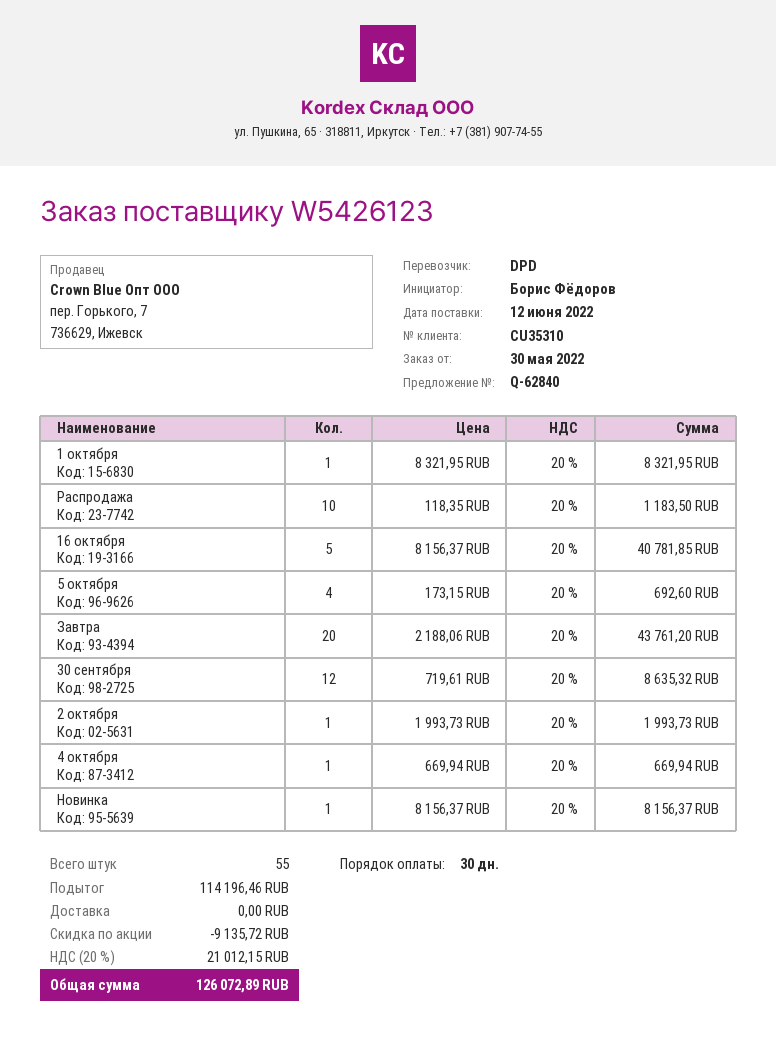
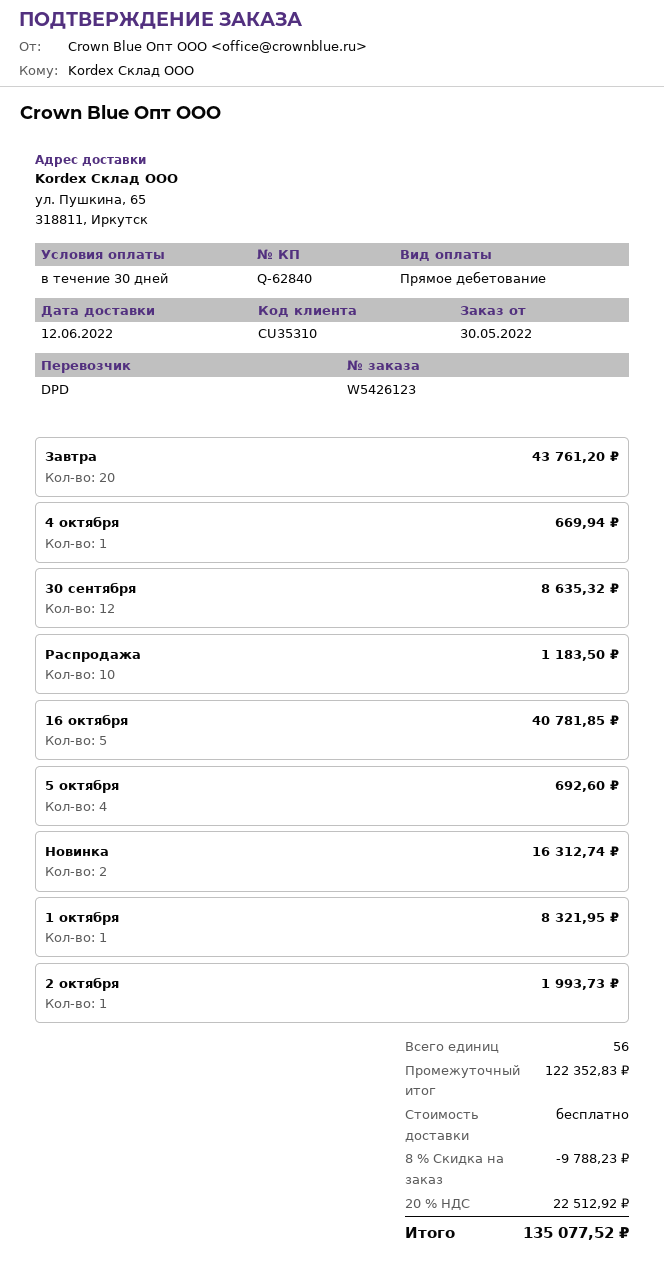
Новинка: 1 for 8156.37 -> 2 for 16312.74
total quantity: 55 -> 56
subtotal: 114196.46 -> 122352.83
discount: 9135.72 -> 9788.23
tax: 20% = 21012.15 -> 20% = 22512.92
total: 126072.89 -> 135077.52

